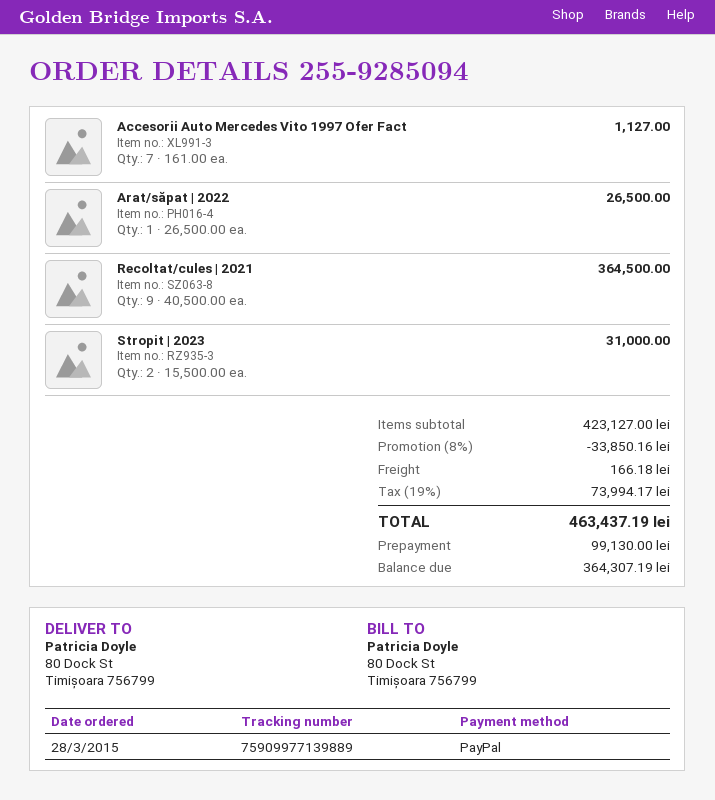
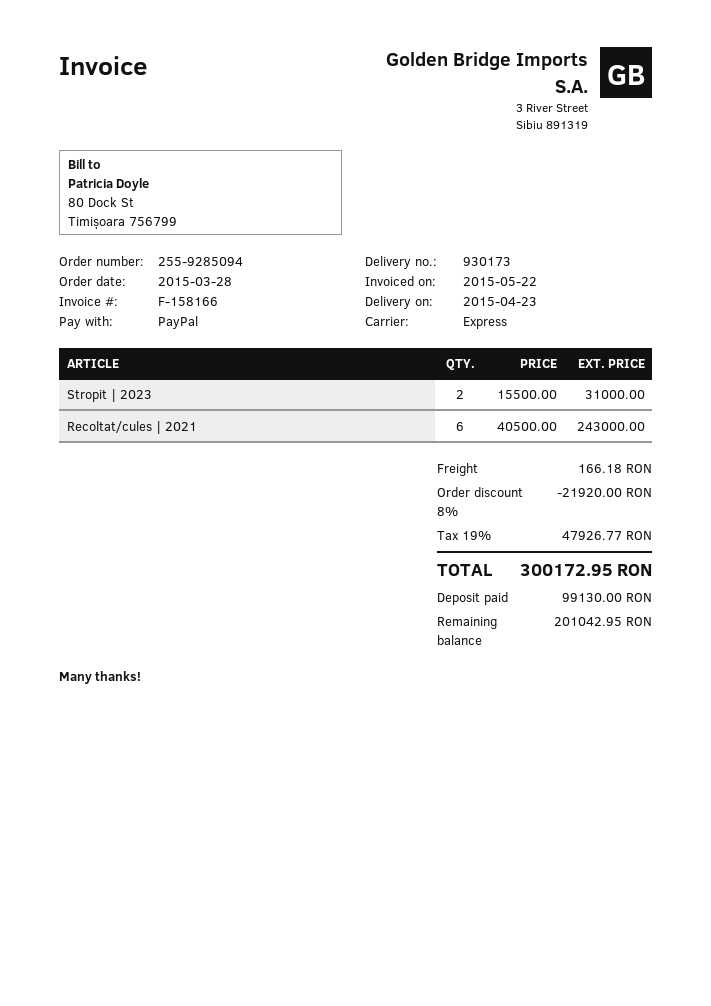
Accesorii Auto Mercedes Vito 1997 Ofer Fact: 7 x 161.00 = 1127.00 -> none
Arat/săpat | 2022: 1 x 26500.00 = 26500.00 -> none
Recoltat/cules | 2021: 9 x 40500.00 = 364500.00 -> 6 x 40500.00 = 243000.00
discount: 8% = 33850.16 -> 8% = 21920.00
tax: 19% = 73994.17 -> 19% = 47926.77
total: 463437.19 -> 300172.95
balance: 364307.19 -> 201042.95

